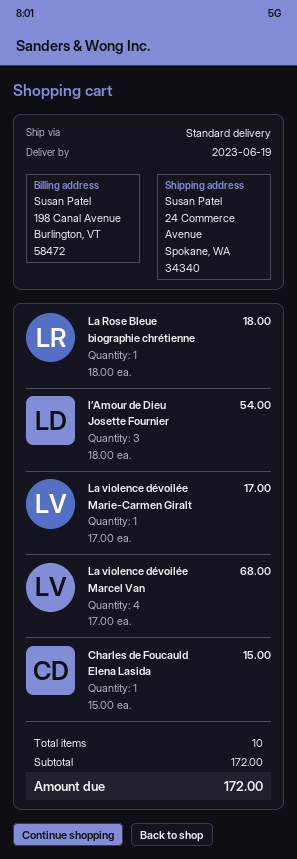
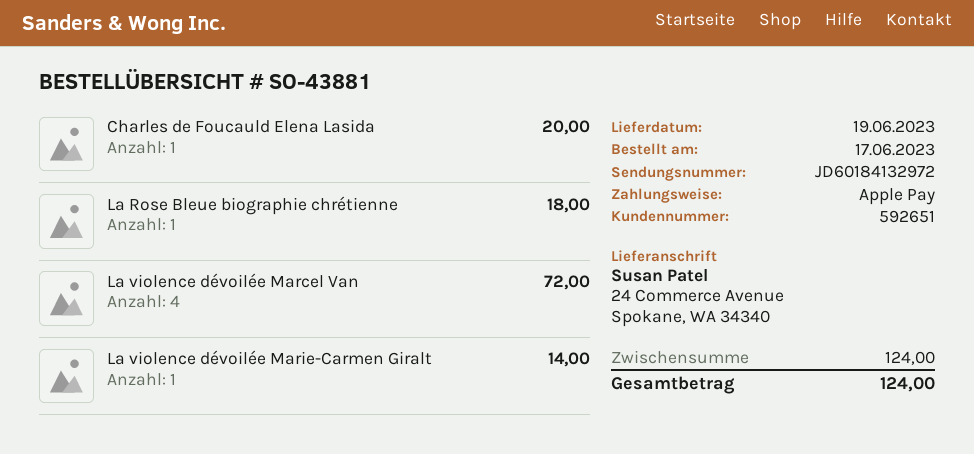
l’Amour de Dieu Josette Fournier: 3 for 54.00 -> none
La violence dévoilée Marie-Carmen Giralt: 1 for 17.00 -> 1 for 14.00
La violence dévoilée Marcel Van: 4 for 68.00 -> 4 for 72.00
Charles de Foucauld Elena Lasida: 1 for 15.00 -> 1 for 20.00
subtotal: 172.00 -> 124.00
total: 172.00 -> 124.00

